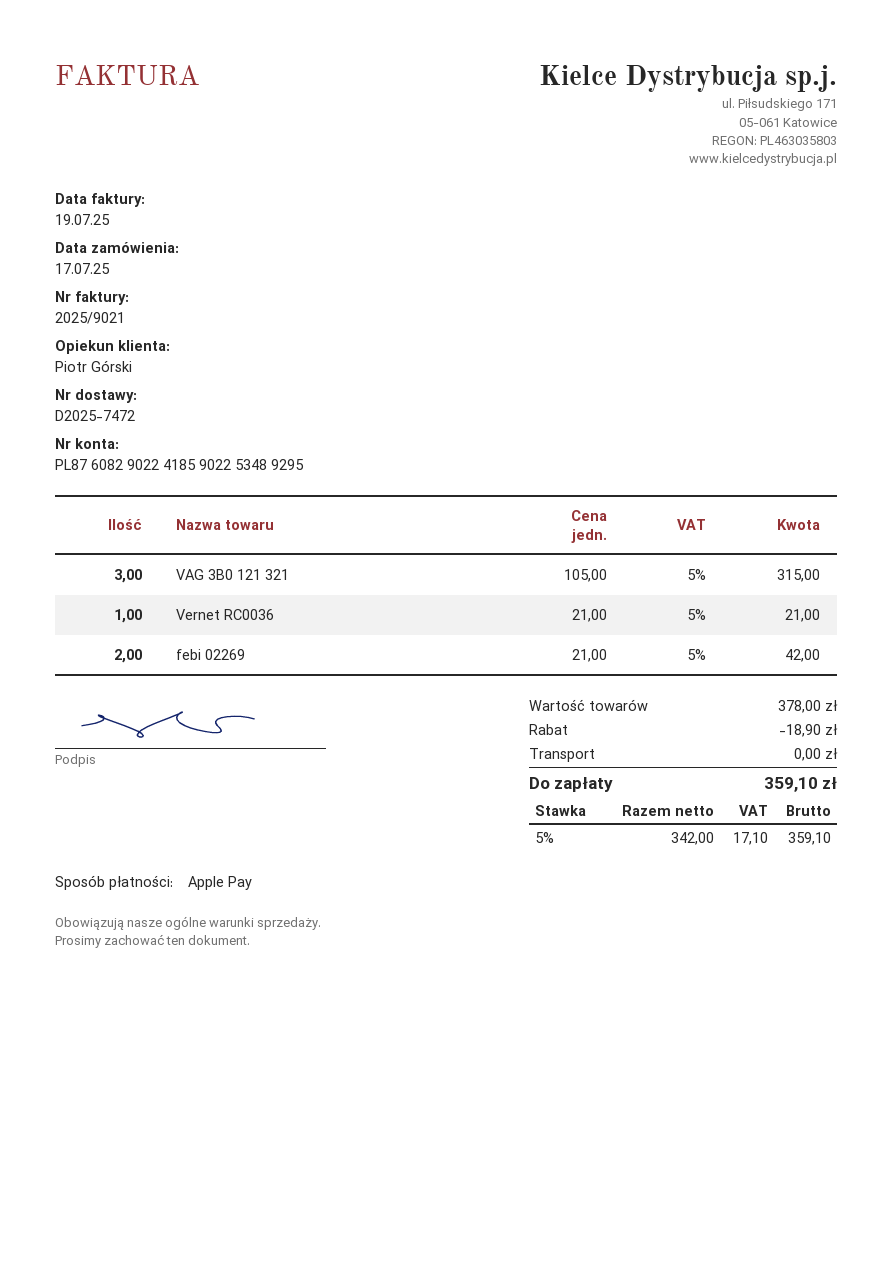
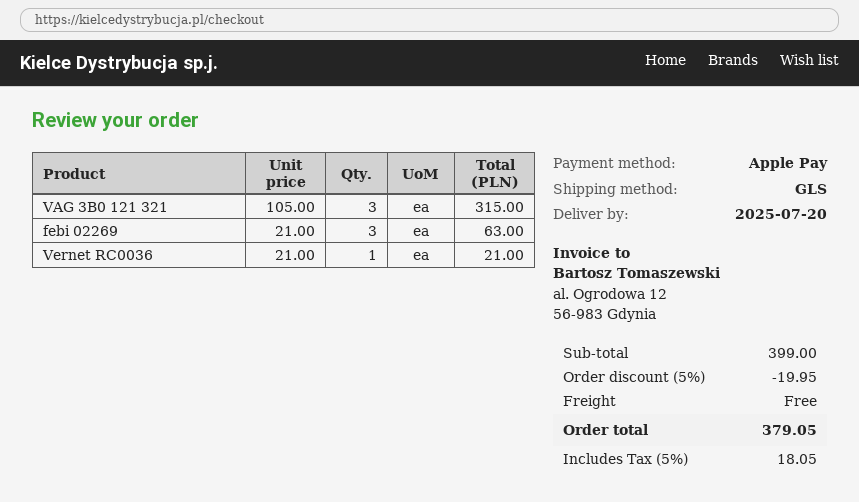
febi 02269: 2 x 21.00 = 42.00 -> 3 x 21.00 = 63.00
subtotal: 378.00 -> 399.00
discount: 18.90 -> 19.95
tax: 5% = 17.10 -> 5% = 18.05
total: 359.10 -> 379.05

